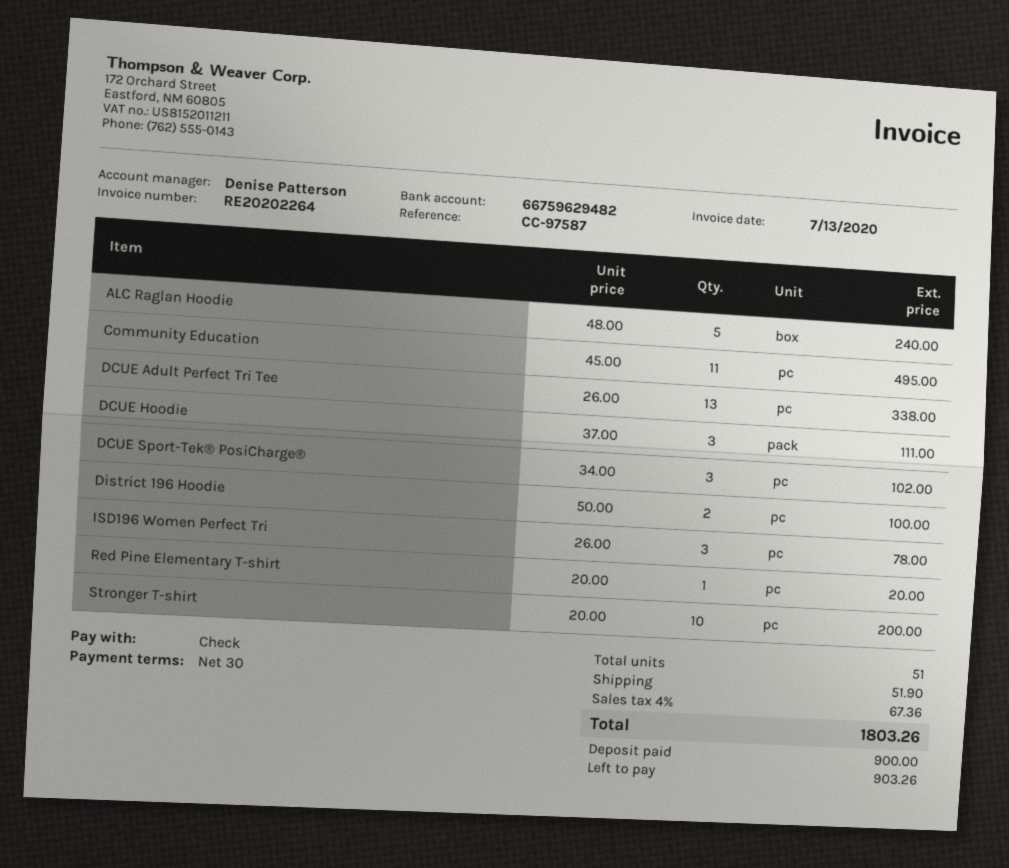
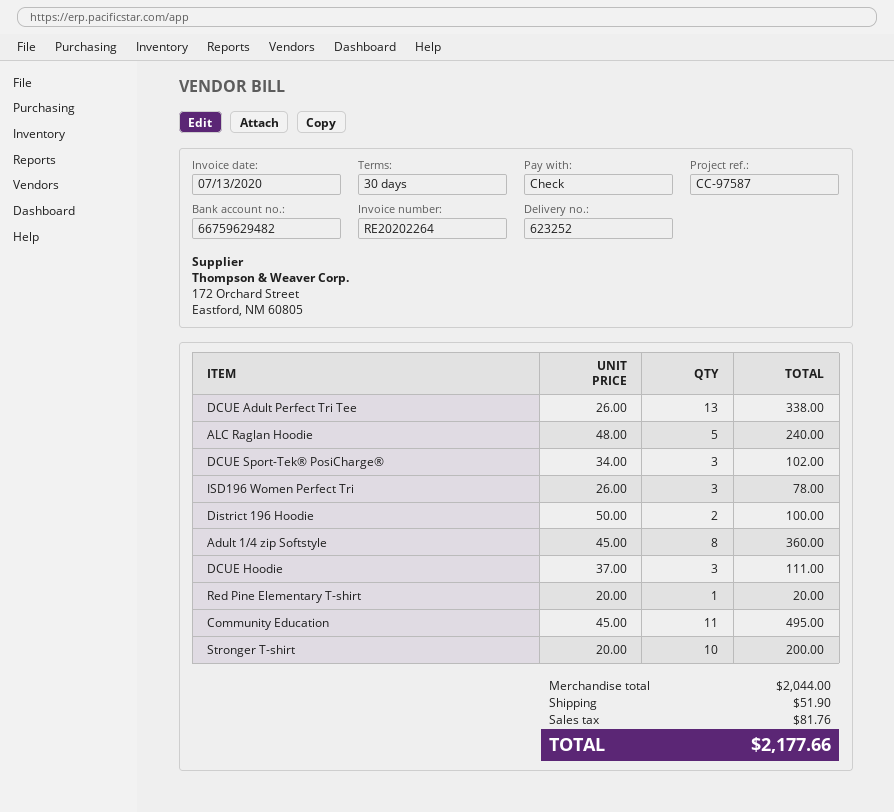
Adult 1/4 zip Softstyle: none -> 8 x 45.00 = 360.00
tax: 67.36 -> 81.76
total: 1803.26 -> 2177.66

